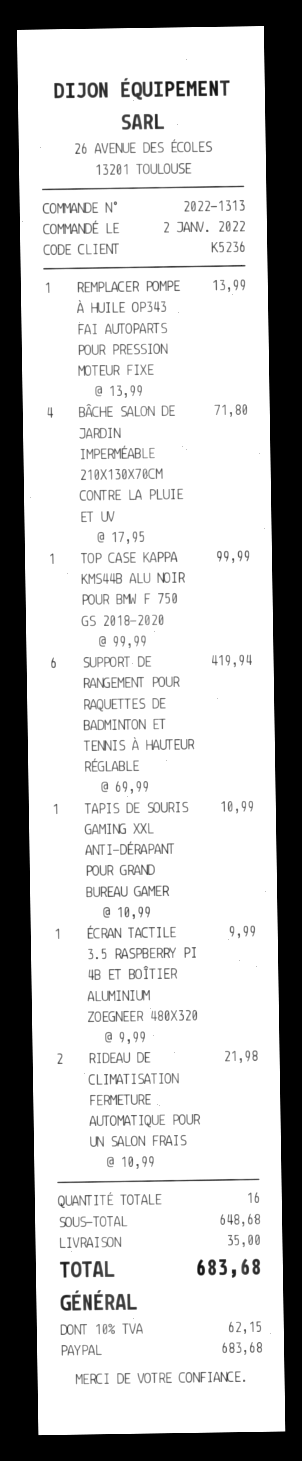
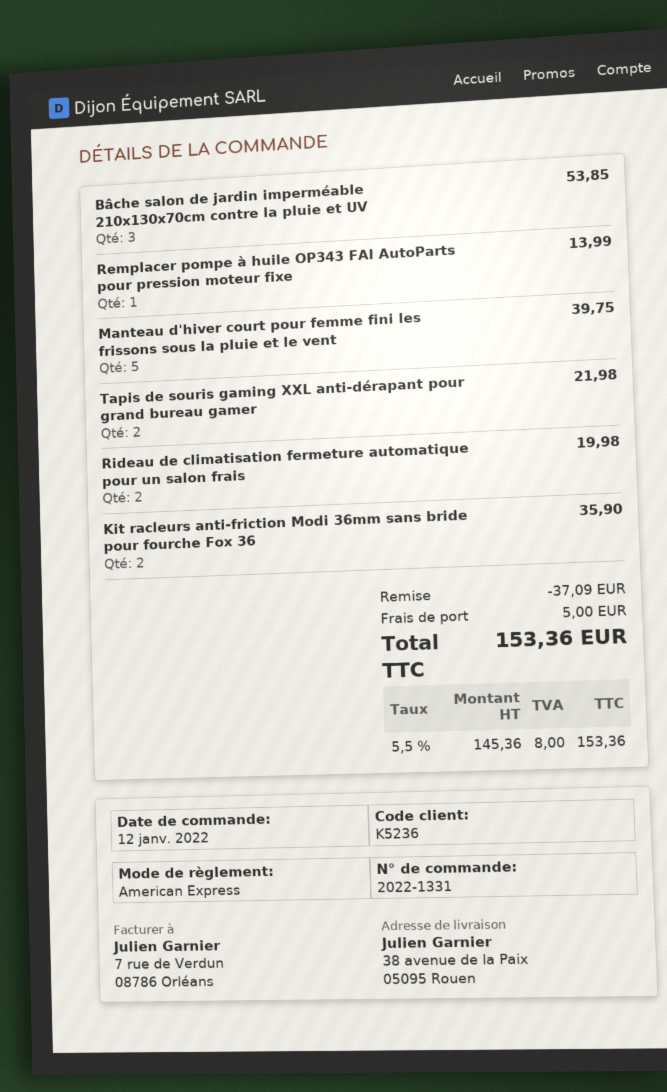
order number: 2022-1313 -> 2022-1331
order date: 2022-01-02 -> 2022-01-12
payment method: PayPal -> American Express
BÂCHE SALON DE JARDIN IMPERMÉABLE 210X130X70CM CONTRE LA PLUIE ET UV: 4 for 71.80 -> 3 for 53.85
TOP CASE KAPPA KMS44B ALU NOIR POUR BMW F 750 GS 2018-2020: 1 for 99.99 -> none
SUPPORT DE RANGEMENT POUR RAQUETTES DE BADMINTON ET TENNIS À HAUTEUR RÉGLABLE: 6 for 419.94 -> none
TAPIS DE SOURIS GAMING XXL ANTI-DÉRAPANT POUR GRAND BUREAU GAMER: 1 for 10.99 -> 2 for 21.98
ÉCRAN TACTILE 3.5 RASPBERRY PI 4B ET BOÎTIER ALUMINIUM ZOEGNEER 480X320: 1 for 9.99 -> none
RIDEAU DE CLIMATISATION FERMETURE AUTOMATIQUE POUR UN SALON FRAIS: 2 for 21.98 -> 2 for 19.98
Manteau d'hiver court pour femme fini les frissons sous la pluie et le vent: none -> 5 for 39.75
Kit racleurs anti-friction Modi 36mm sans bride pour fourche Fox 36: none -> 2 for 35.90
discount: none -> 37.09
shipping: 35.00 -> 5.00
tax: 10% = 62.15 -> 5.5% = 8.00
total: 683.68 -> 153.36

